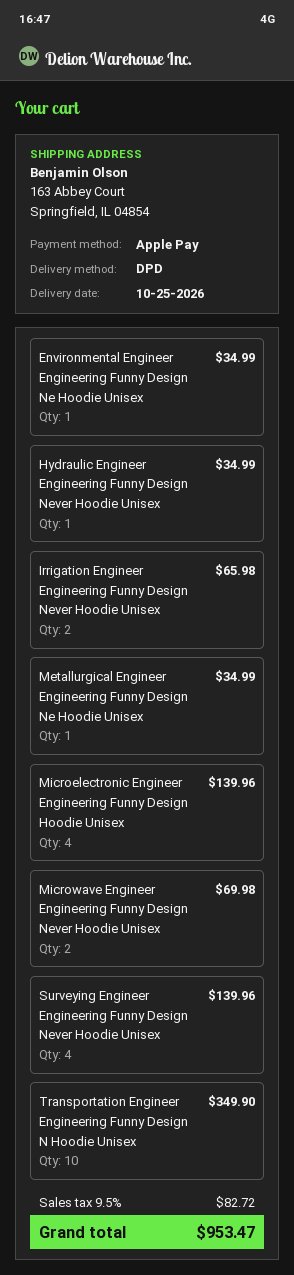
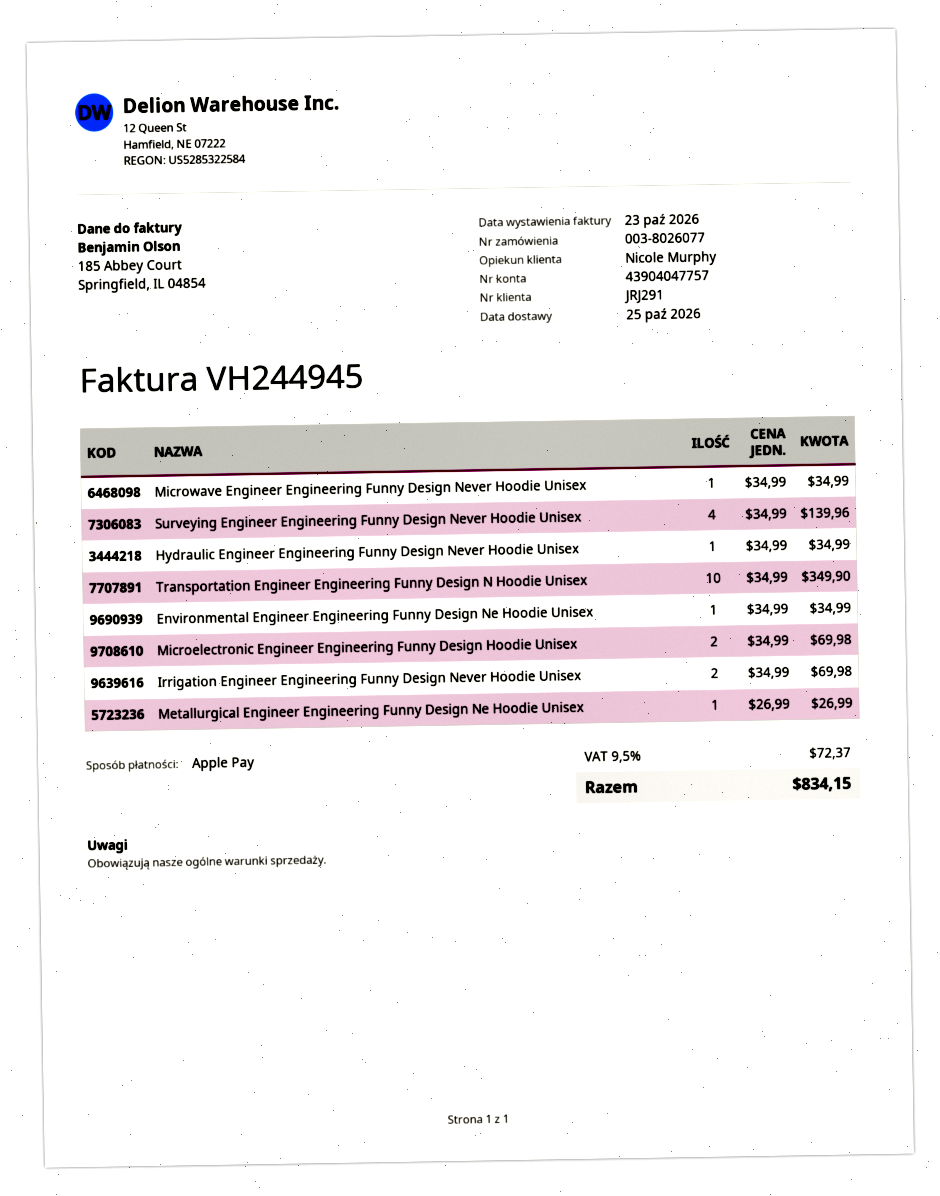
Irrigation Engineer Engineering Funny Design Never Hoodie Unisex: 2 for 65.98 -> 2 for 69.98
Metallurgical Engineer Engineering Funny Design Ne Hoodie Unisex: 1 for 34.99 -> 1 for 26.99
Microelectronic Engineer Engineering Funny Design Hoodie Unisex: 4 for 139.96 -> 2 for 69.98
Microwave Engineer Engineering Funny Design Never Hoodie Unisex: 2 for 69.98 -> 1 for 34.99
tax: 9.5% = 82.72 -> 9.5% = 72.37
total: 953.47 -> 834.15

